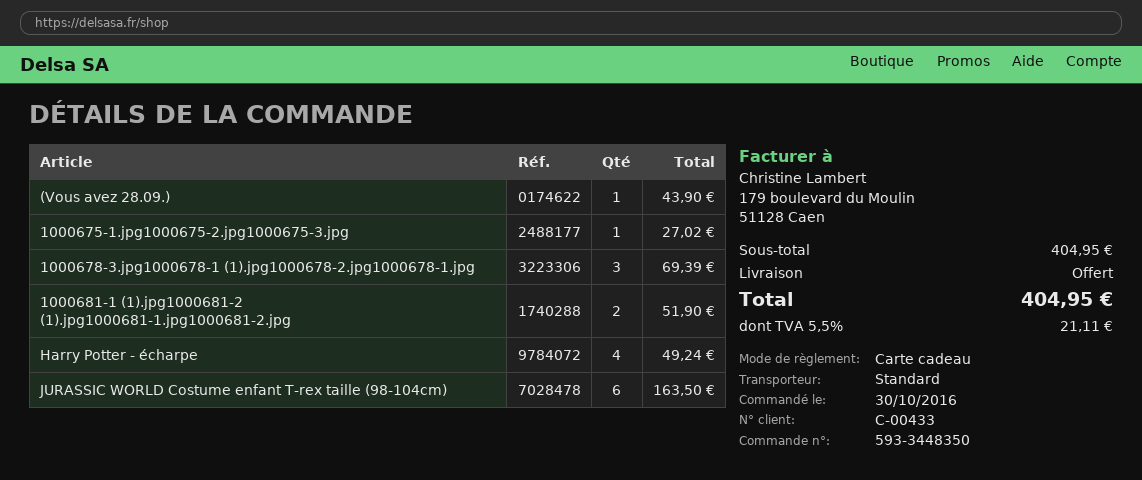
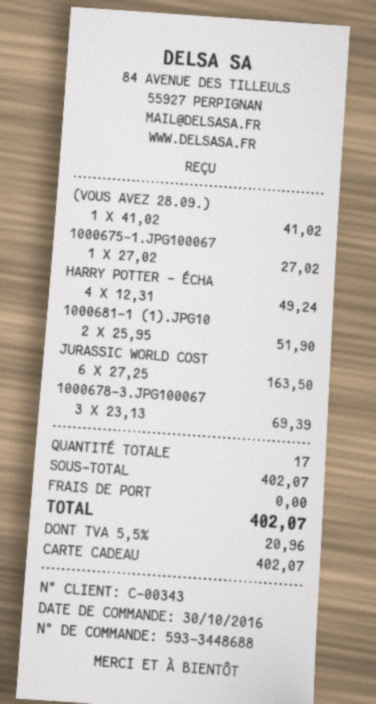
order number: 593-3448350 -> 593-3448688
customer number: C-00433 -> C-00343
(Vous avez 28.09.): 1 for 43.90 -> 1 for 41.02
subtotal: 404.95 -> 402.07
tax: 5.5% = 21.11 -> 5.5% = 20.96
total: 404.95 -> 402.07

